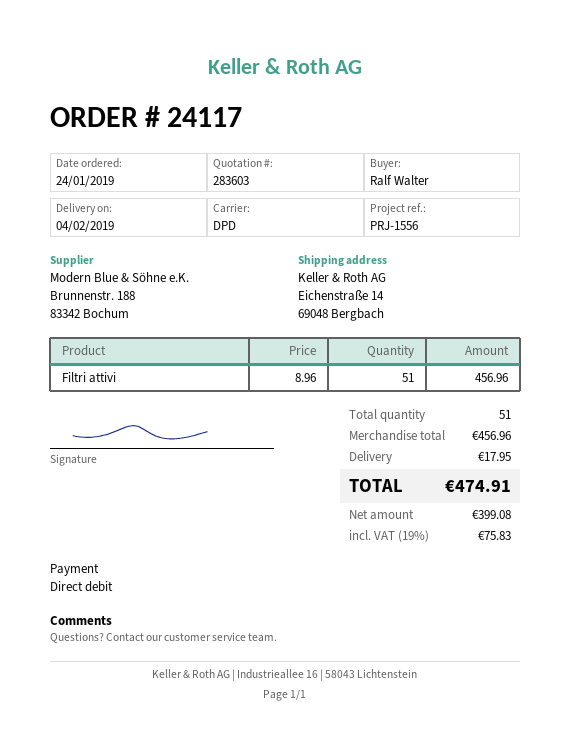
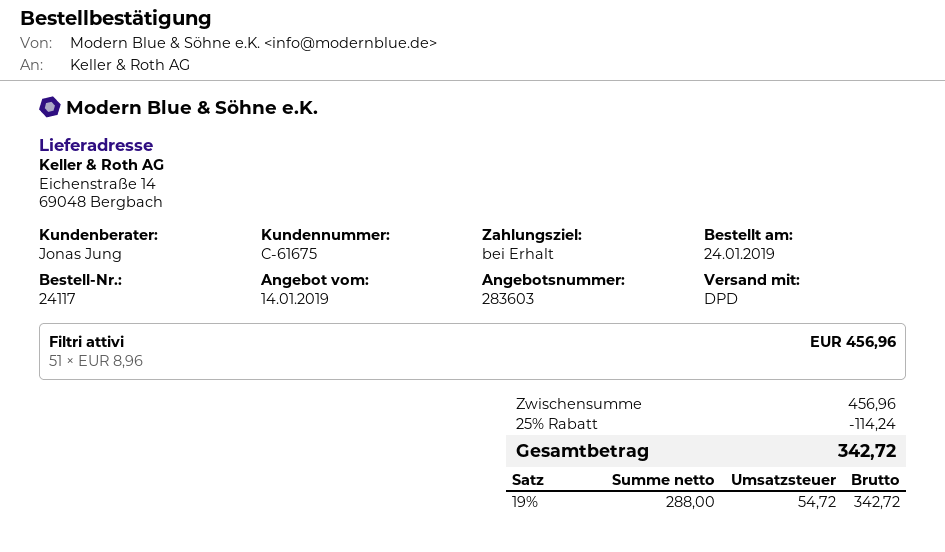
discount: none -> 25% = 114.24
shipping: 17.95 -> none
net: 399.08 -> 288.00
tax: 19% = 75.83 -> 19% = 54.72
total: 474.91 -> 342.72

